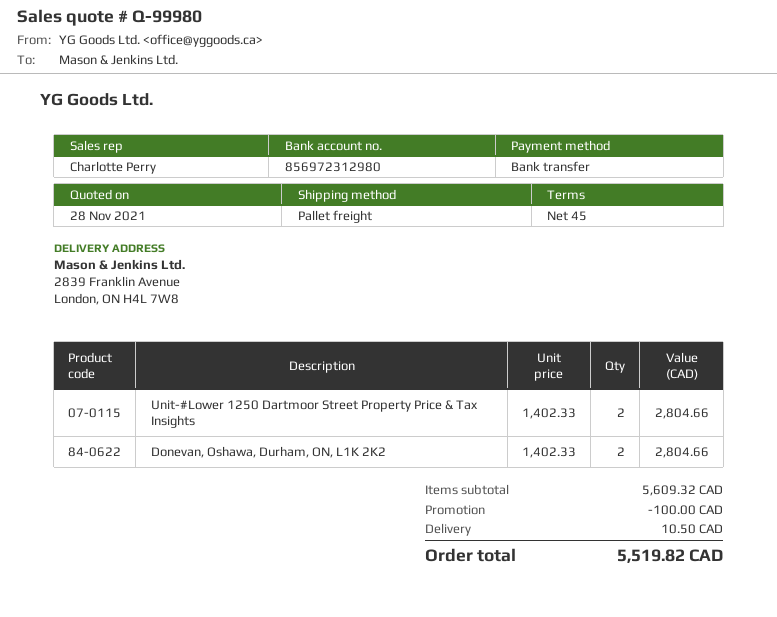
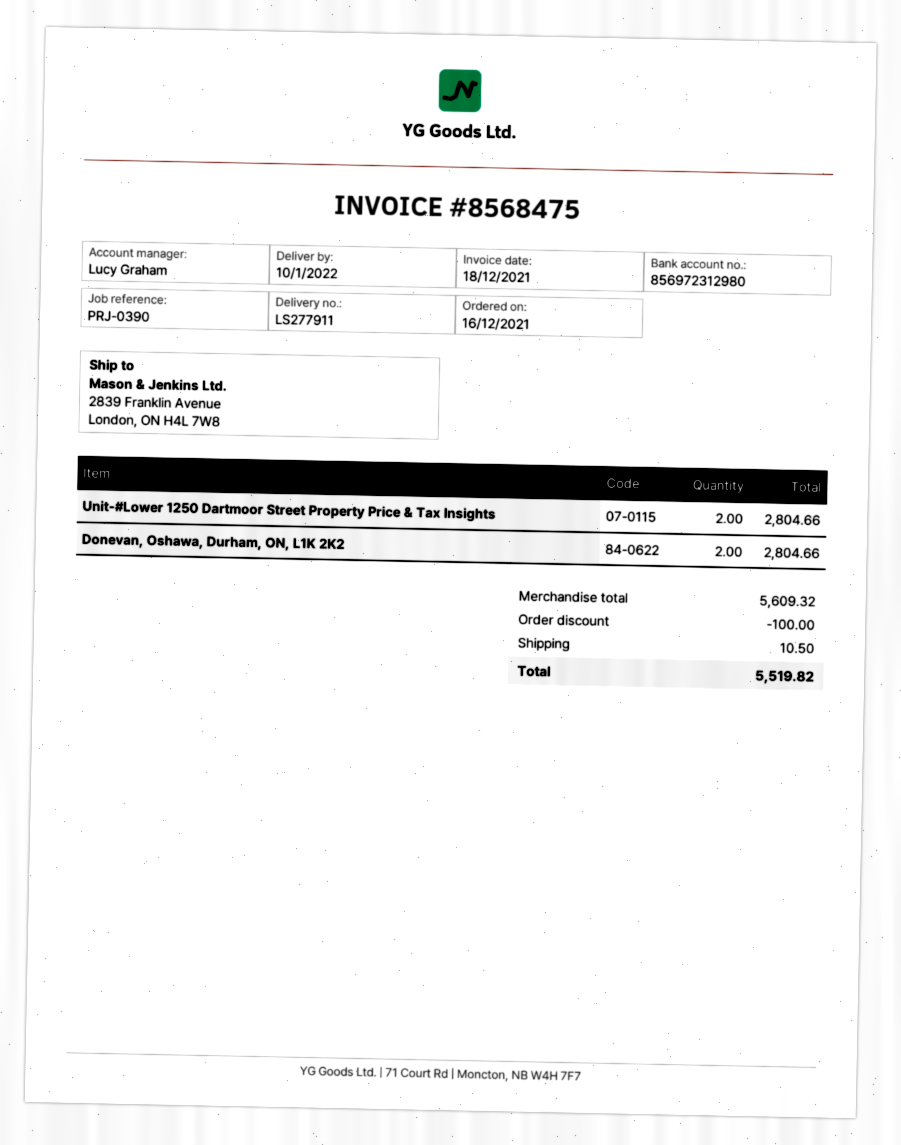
sales rep: Charlotte Perry -> Lucy Graham

